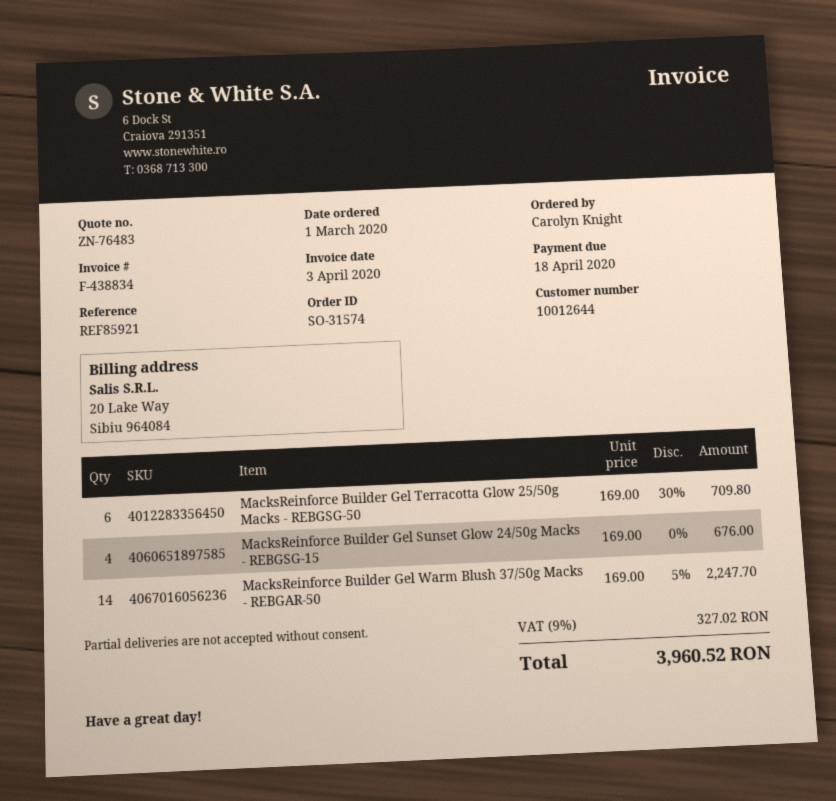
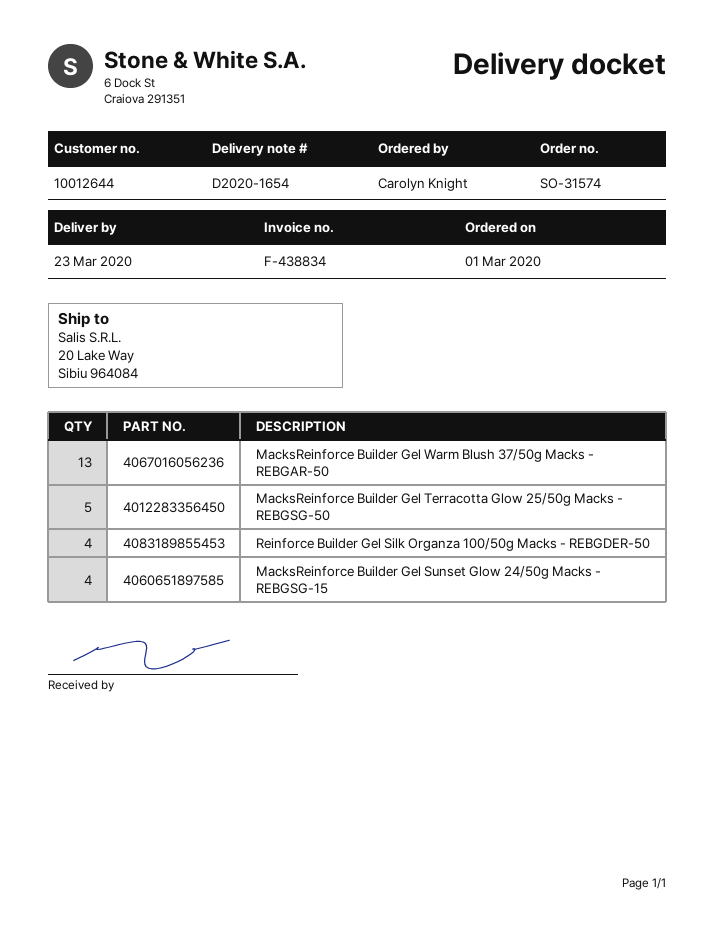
MacksReinforce Builder Gel Terracotta Glow 25/50g Macks - REBGSG-50: 6 -> 5
MacksReinforce Builder Gel Warm Blush 37/50g Macks - REBGAR-50: 14 -> 13
Reinforce Builder Gel Silk Organza 100/50g Macks - REBGDER-50: none -> 4

